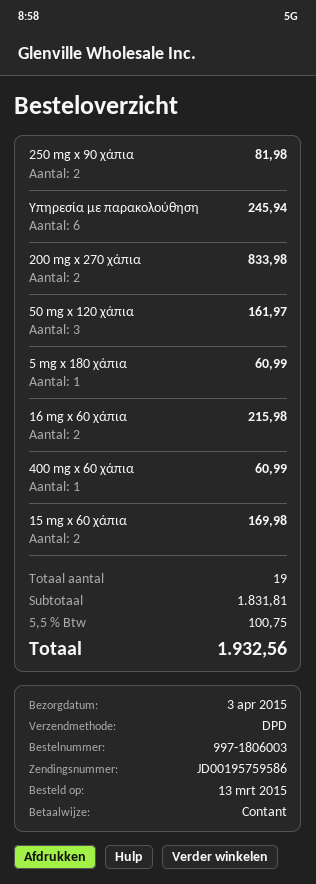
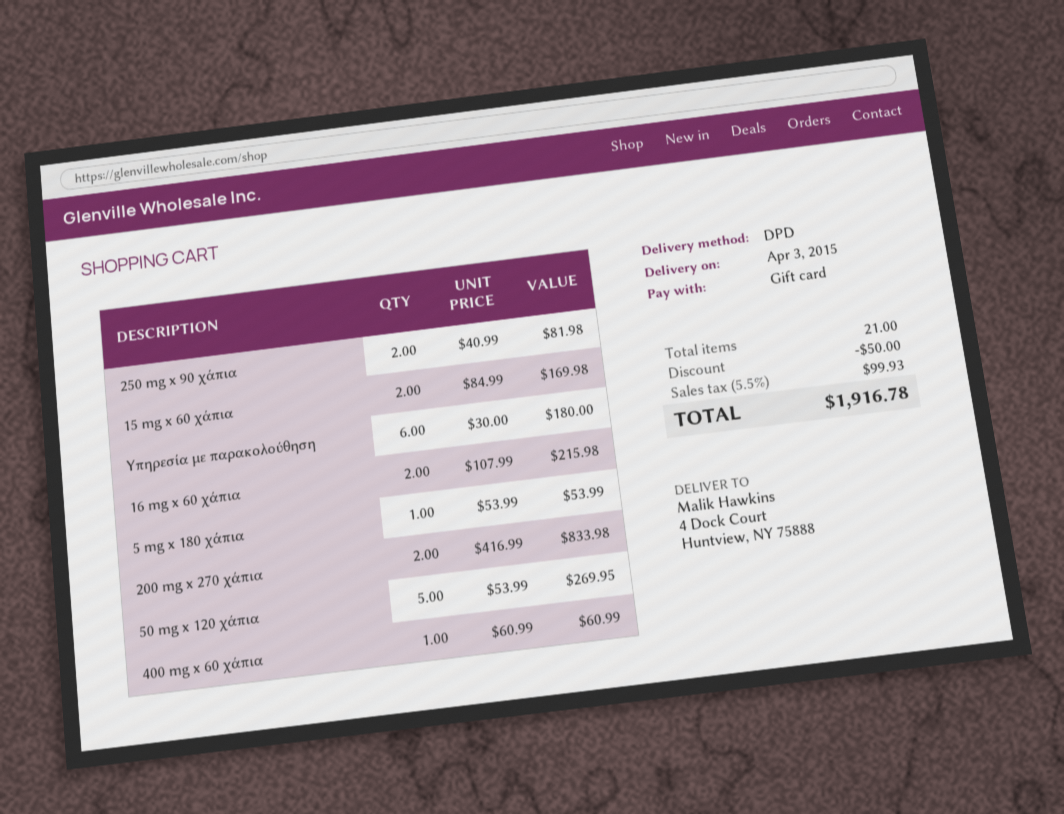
payment method: cash -> gift card
Υπηρεσία με παρακολούθηση: 6 for 245.94 -> 6 for 180.00
50 mg x 120 χάπια: 3 for 161.97 -> 5 for 269.95
5 mg x 180 χάπια: 1 for 60.99 -> 1 for 53.99
total quantity: 19 -> 21
discount: none -> 50.00
tax: 5.5% = 100.75 -> 5.5% = 99.93
total: 1932.56 -> 1916.78

